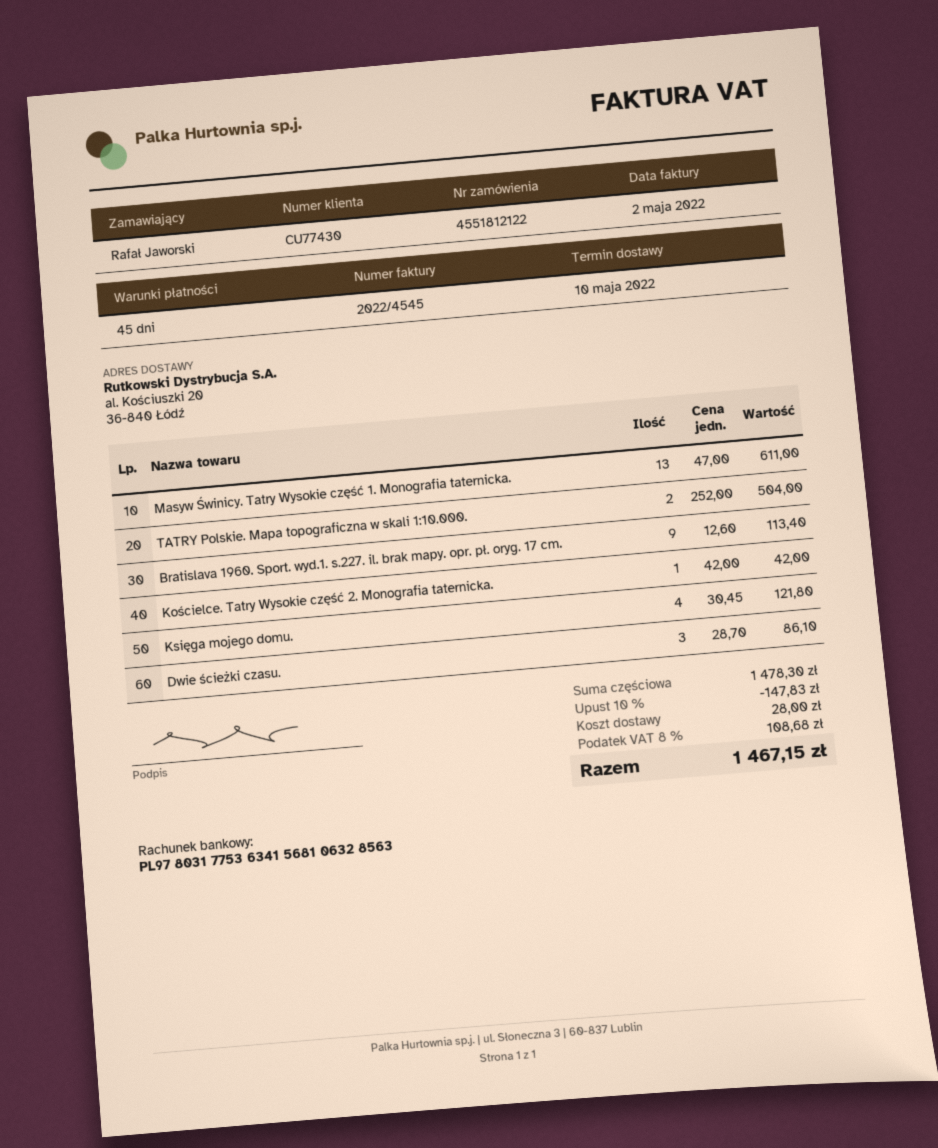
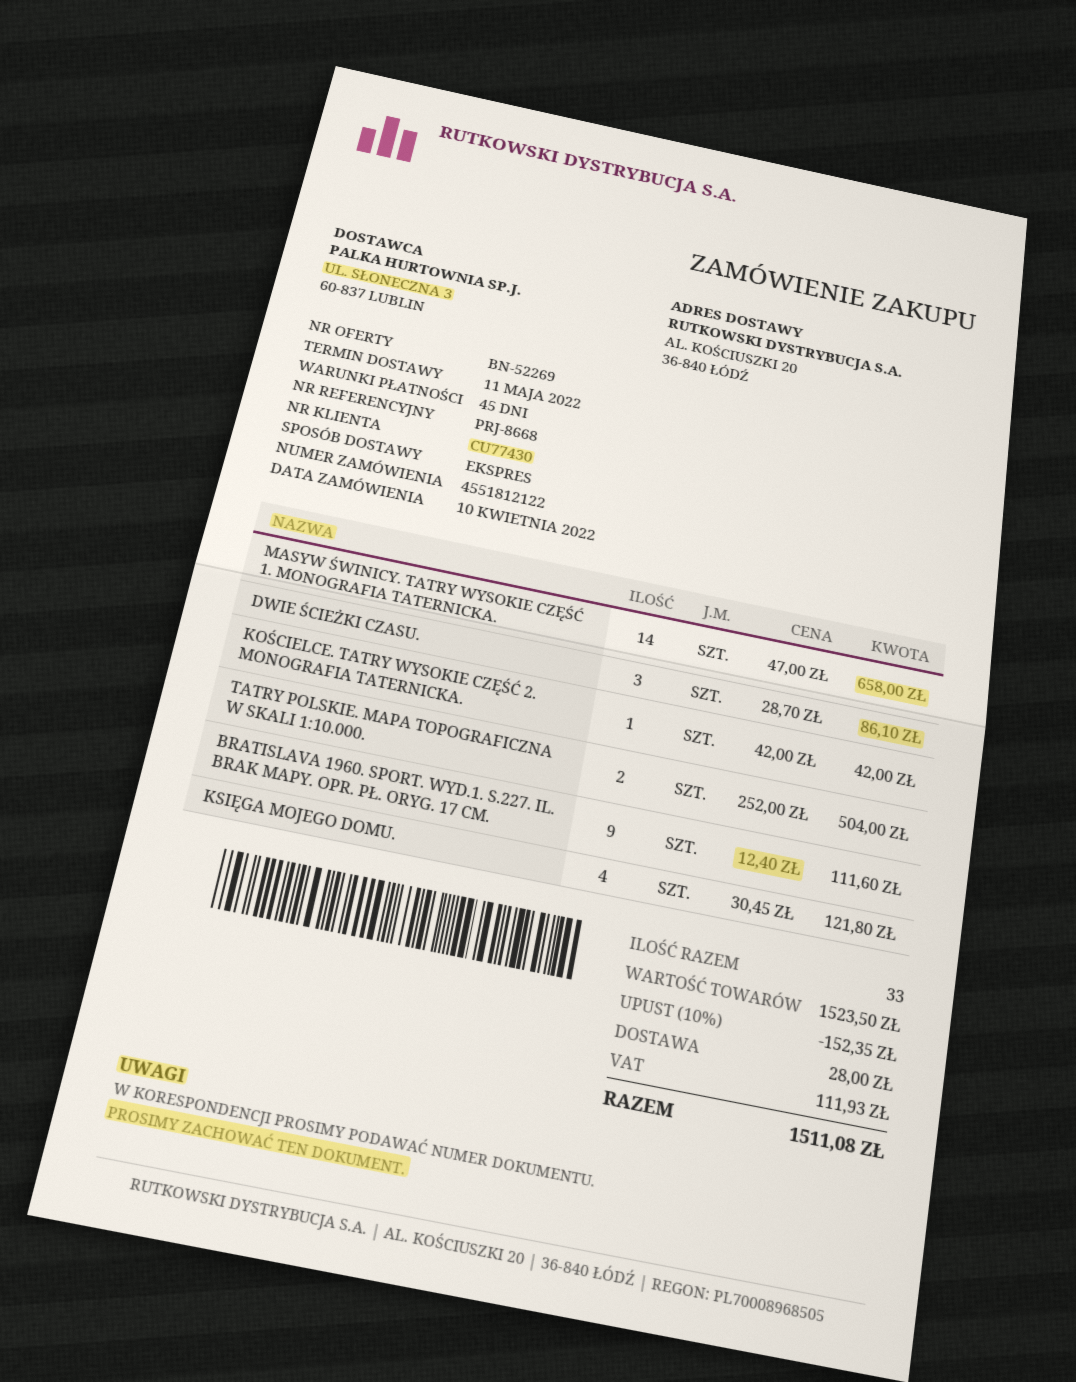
delivery date: 2022-05-10 -> 2022-05-11
Masyw Świnicy. Tatry Wysokie część 1. Monografia taternicka.: 13 x 47.00 = 611.00 -> 14 x 47.00 = 658.00
Bratislava 1960. Sport. wyd.1. s.227. il. brak mapy. opr. pł. oryg. 17 cm.: 9 x 12.60 = 113.40 -> 9 x 12.40 = 111.60
subtotal: 1478.30 -> 1523.50
discount: 10% = 147.83 -> 10% = 152.35
tax: 108.68 -> 111.93
total: 1467.15 -> 1511.08

